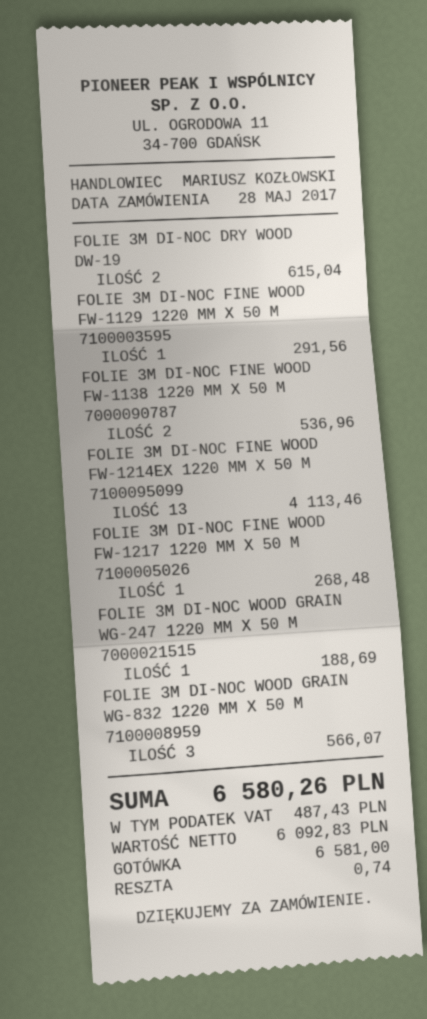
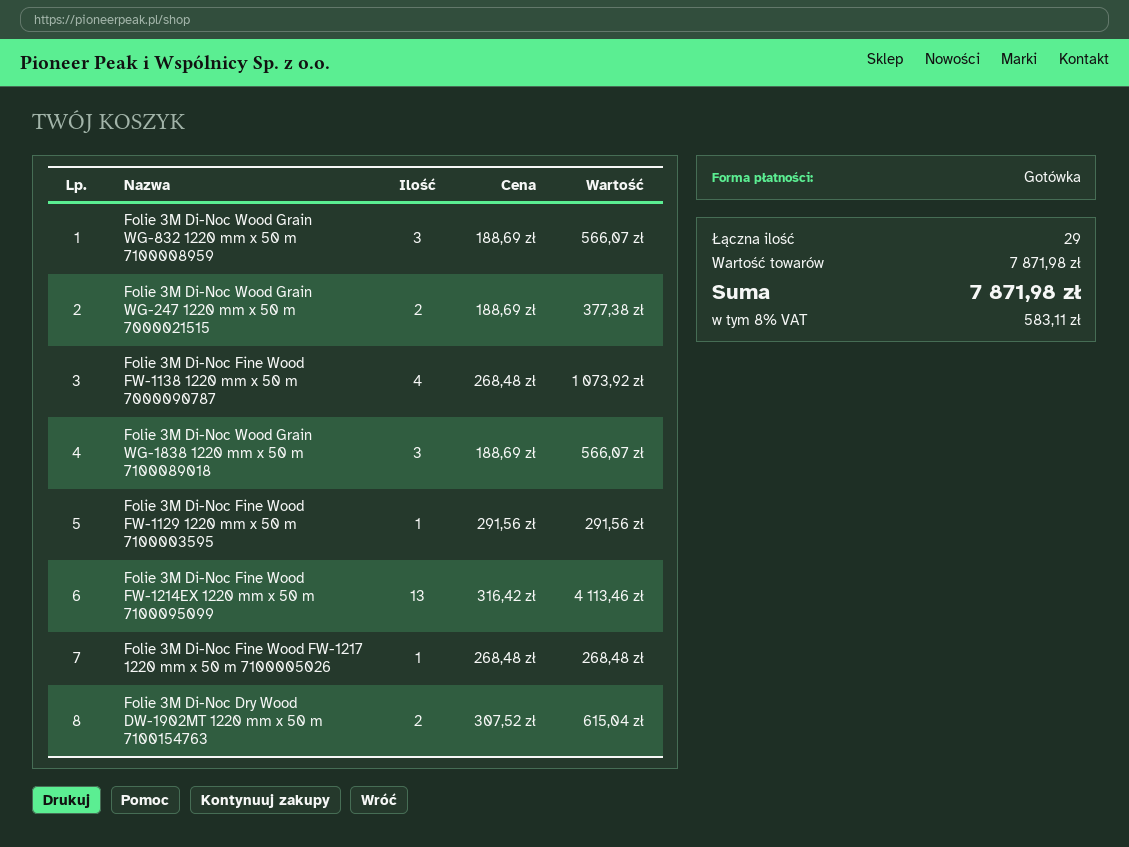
FOLIE 3M DI-NOC FINE WOOD FW-1138 1220 MM X 50 M 7000090787: 2 for 536.96 -> 4 for 1073.92
FOLIE 3M DI-NOC WOOD GRAIN WG-247 1220 MM X 50 M 7000021515: 1 for 188.69 -> 2 for 377.38
Folie 3M Di-Noc Wood Grain WG-1838 1220 mm x 50 m 7100089018: none -> 3 for 566.07
tax: 487.43 -> 583.11
total: 6580.26 -> 7871.98

